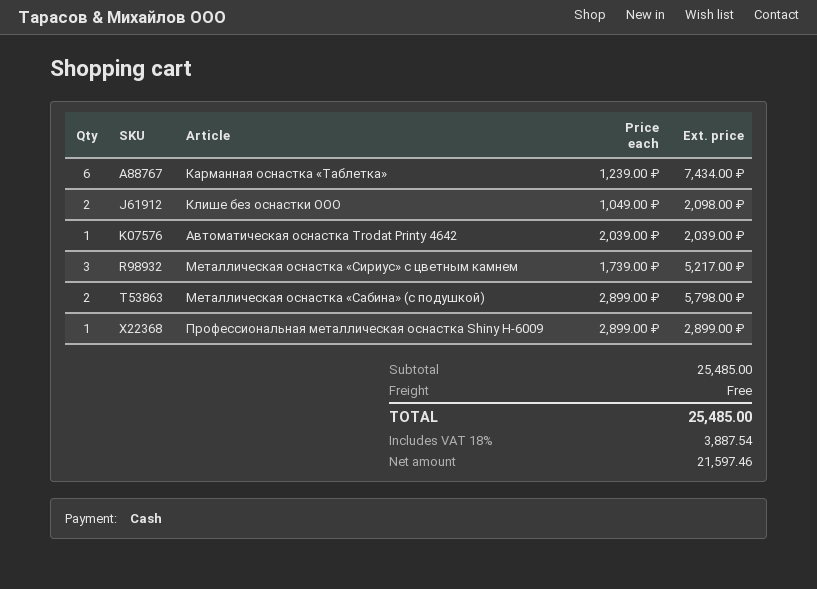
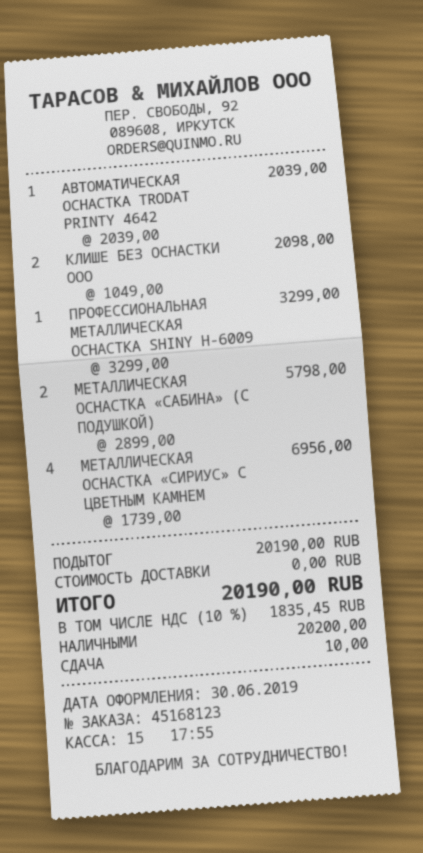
Карманная оснастка «Таблетка»: 6 x 1239.00 = 7434.00 -> none
Металлическая оснастка «Сириус» с цветным камнем: 3 x 1739.00 = 5217.00 -> 4 x 1739.00 = 6956.00
Профессиональная металлическая оснастка Shiny H-6009: 1 x 2899.00 = 2899.00 -> 1 x 3299.00 = 3299.00
subtotal: 25485.00 -> 20190.00
tax: 18% = 3887.54 -> 10% = 1835.45
total: 25485.00 -> 20190.00

